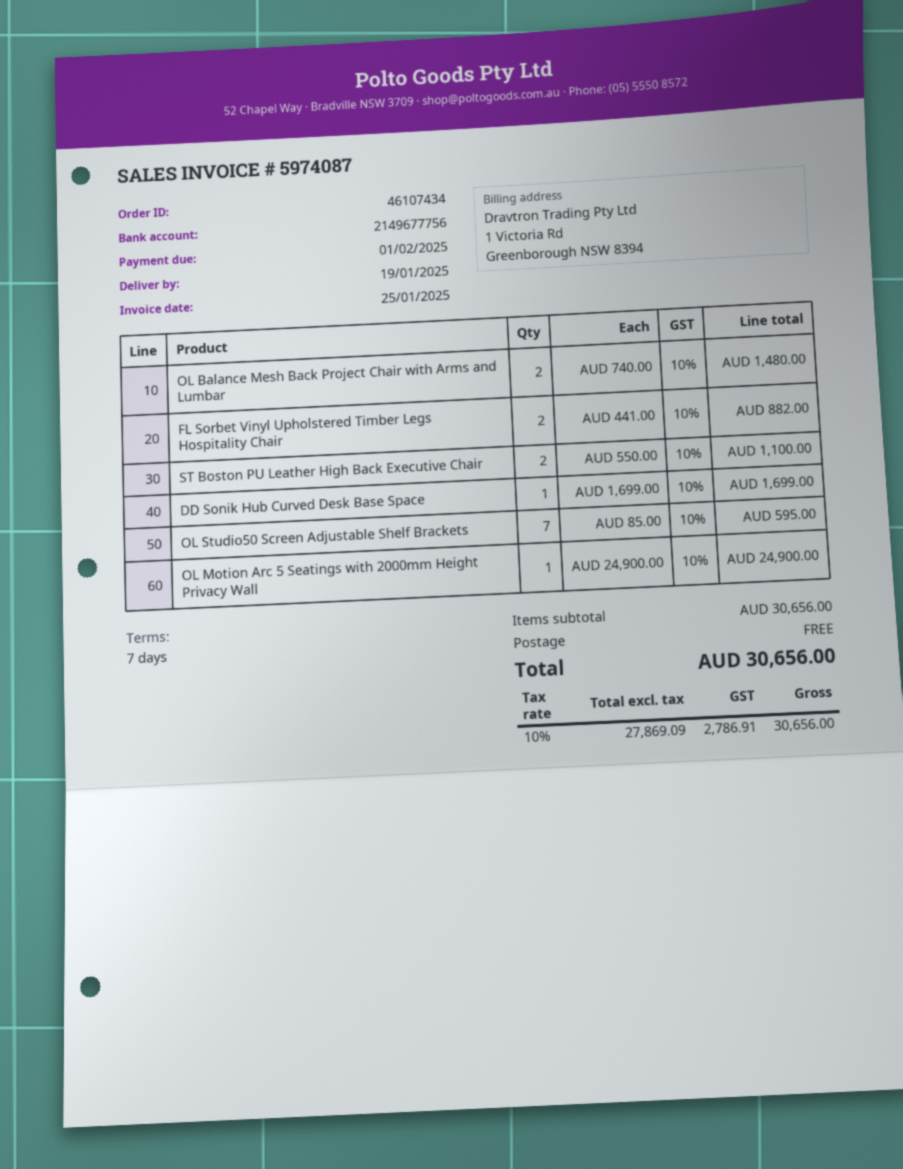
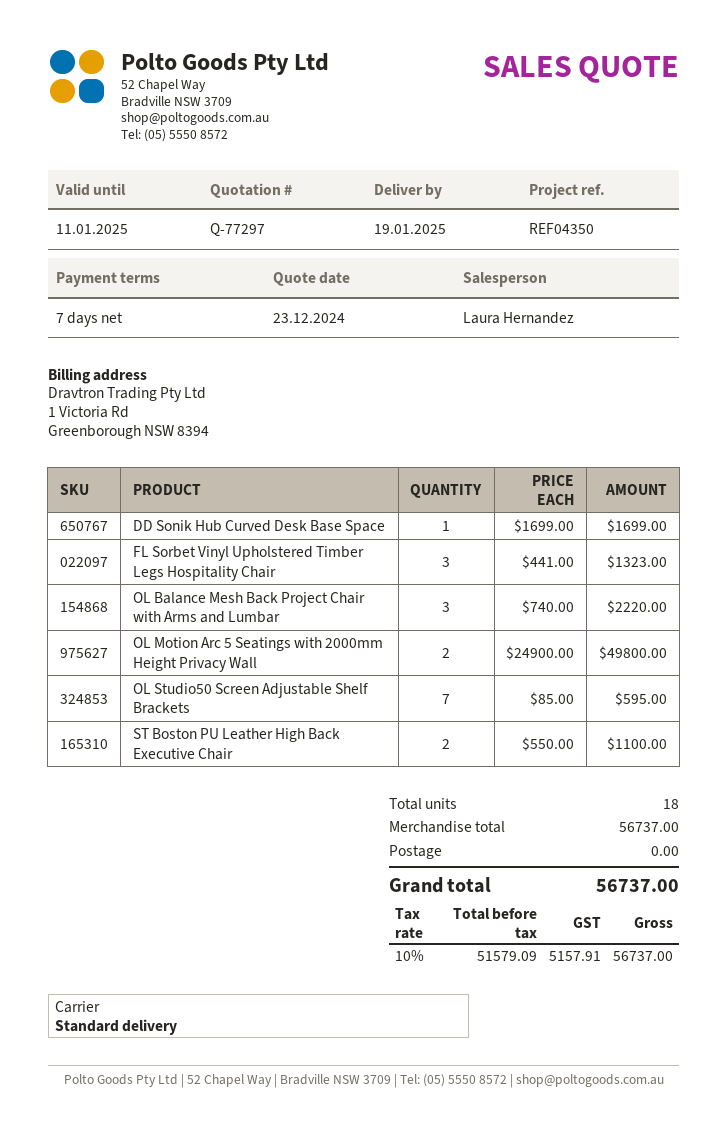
OL Balance Mesh Back Project Chair with Arms and Lumbar: 2 x 740.00 = 1480.00 -> 3 x 740.00 = 2220.00
FL Sorbet Vinyl Upholstered Timber Legs Hospitality Chair: 2 x 441.00 = 882.00 -> 3 x 441.00 = 1323.00
OL Motion Arc 5 Seatings with 2000mm Height Privacy Wall: 1 x 24900.00 = 24900.00 -> 2 x 24900.00 = 49800.00
subtotal: 30656.00 -> 56737.00
net: 27869.09 -> 51579.09
tax: 10% = 2786.91 -> 10% = 5157.91
total: 30656.00 -> 56737.00

